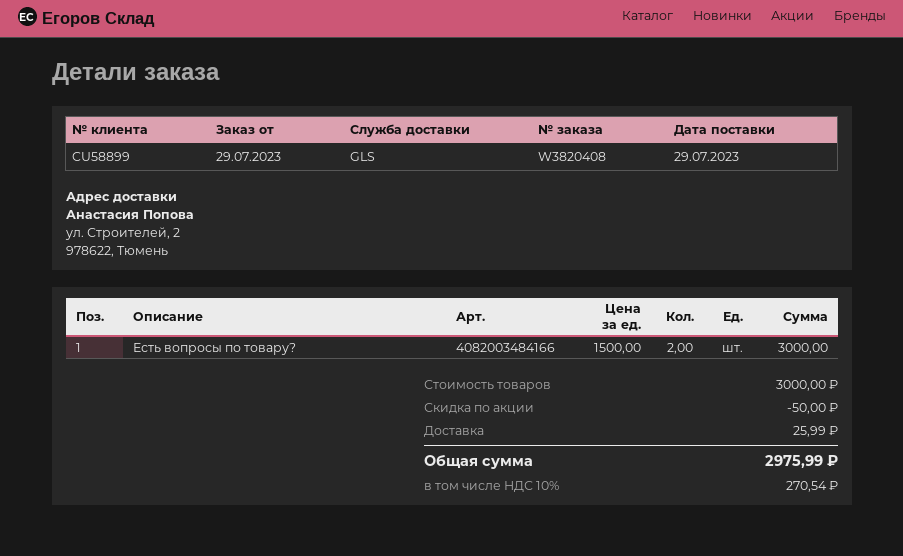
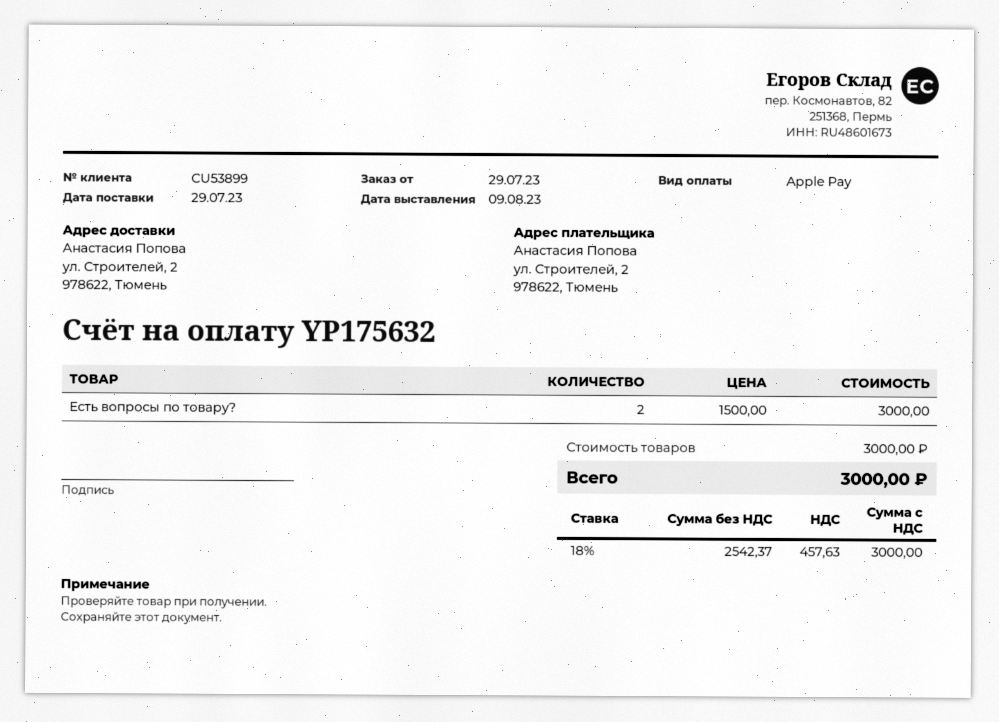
customer number: CU58899 -> CU53899
discount: 50.00 -> none
shipping: 25.99 -> none
tax: 10% = 270.54 -> 18% = 457.63
total: 2975.99 -> 3000.00

